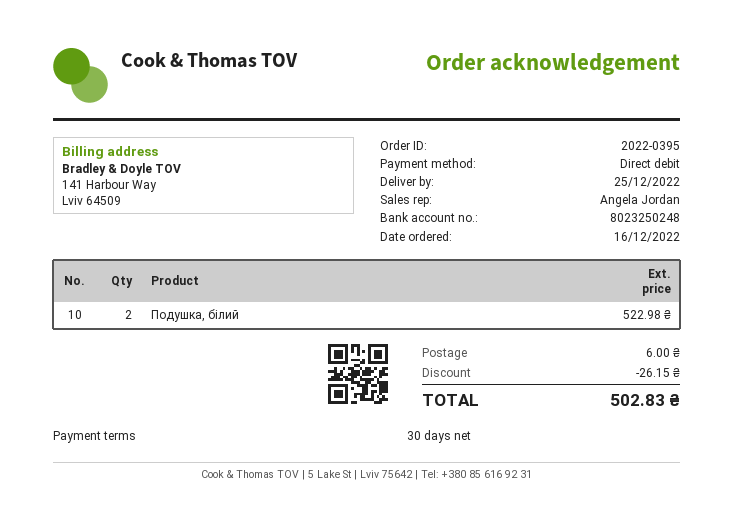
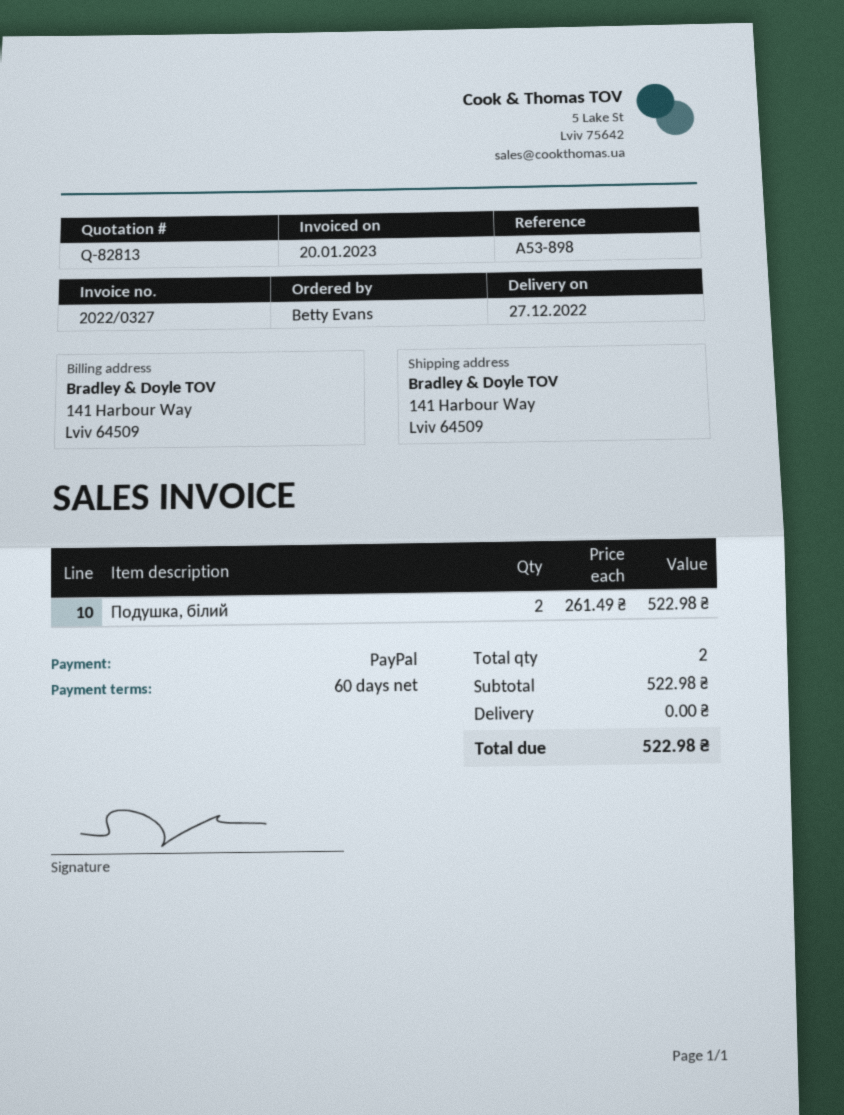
delivery date: 2022-12-25 -> 2022-12-27
payment terms: 30 days -> 60 days
payment method: direct debit -> PayPal
discount: 26.15 -> none
shipping: 6.00 -> 0.00
total: 502.83 -> 522.98

